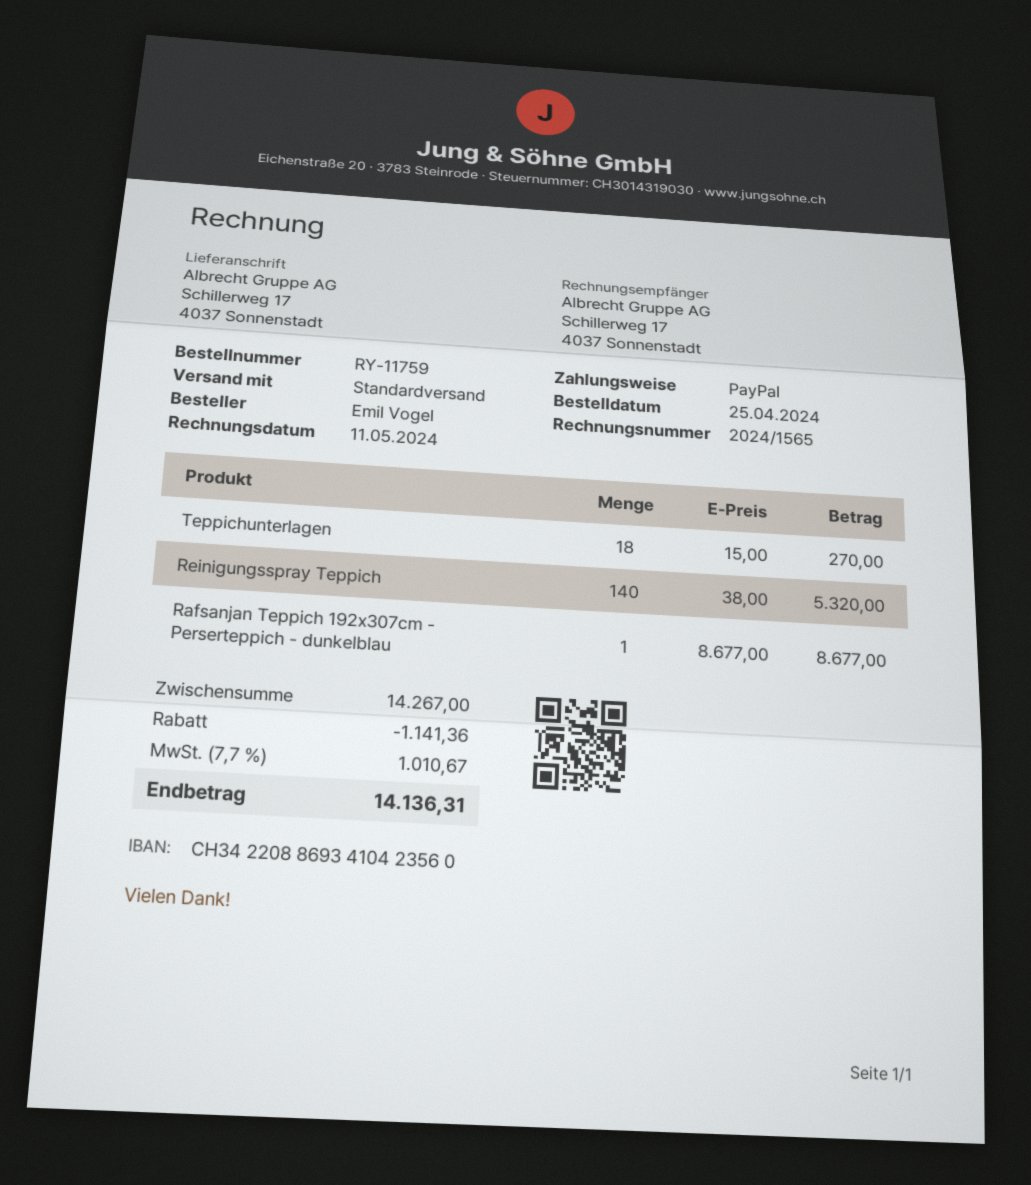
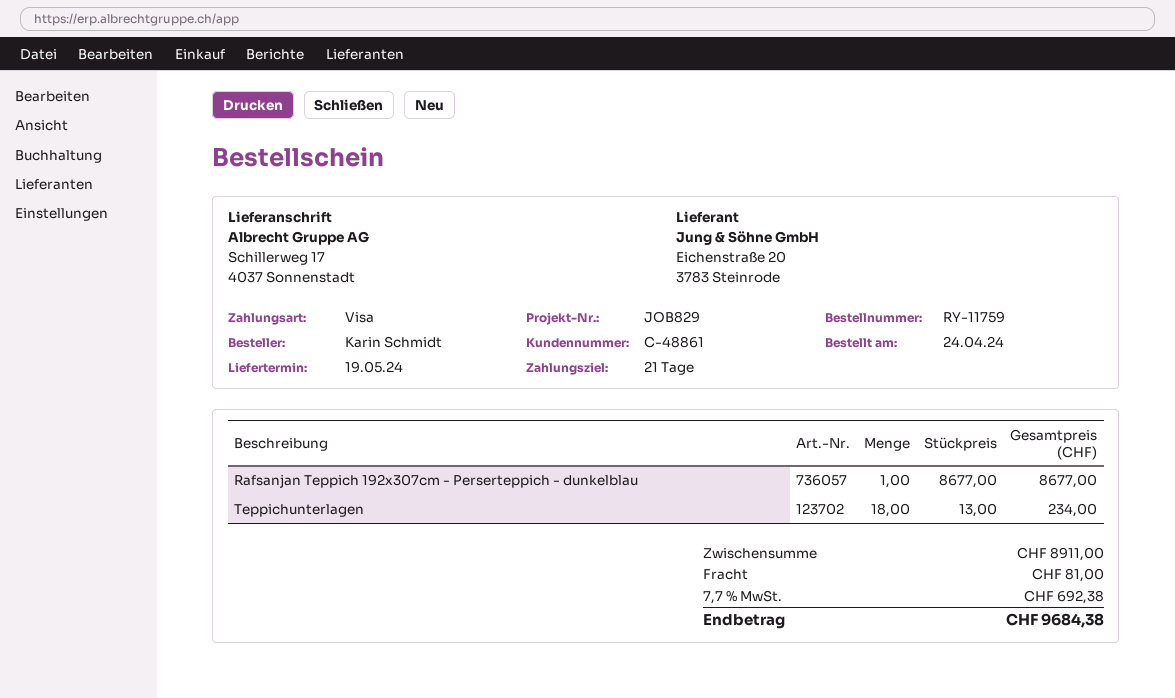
order date: 2024-04-25 -> 2024-04-24
ordered by: Emil Vogel -> Karin Schmidt
payment method: PayPal -> Visa
Teppichunterlagen: 18 x 15.00 = 270.00 -> 18 x 13.00 = 234.00
Reinigungsspray Teppich: 140 x 38.00 = 5320.00 -> none
subtotal: 14267.00 -> 8911.00
discount: 1141.36 -> none
shipping: none -> 81.00
tax: 7.7% = 1010.67 -> 7.7% = 692.38
total: 14136.31 -> 9684.38

